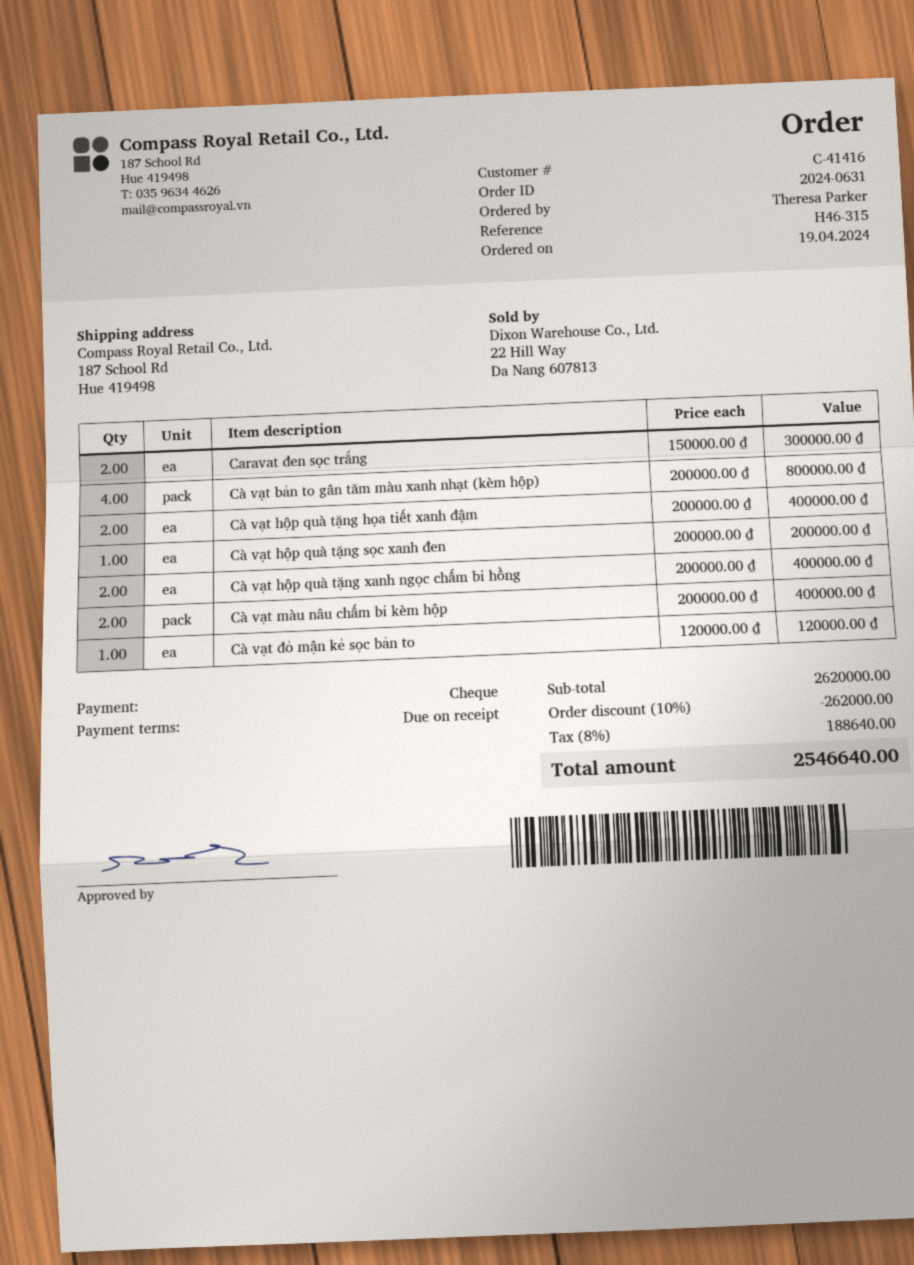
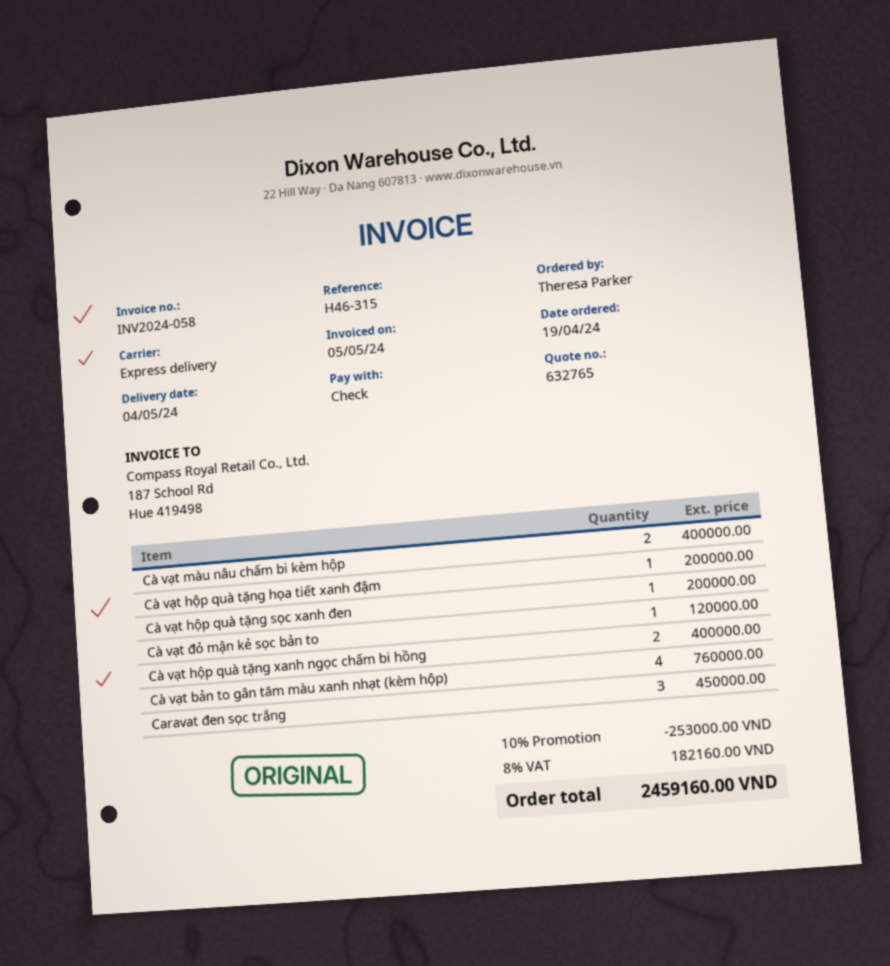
Caravat đen sọc trắng: 2 for 300000.00 -> 3 for 450000.00
Cà vạt bản to gân tăm màu xanh nhạt (kèm hộp): 4 for 800000.00 -> 4 for 760000.00
Cà vạt hộp quà tặng họa tiết xanh đậm: 2 for 400000.00 -> 1 for 200000.00
discount: 10% = 262000.00 -> 10% = 253000.00
tax: 8% = 188640.00 -> 8% = 182160.00
total: 2546640.00 -> 2459160.00

